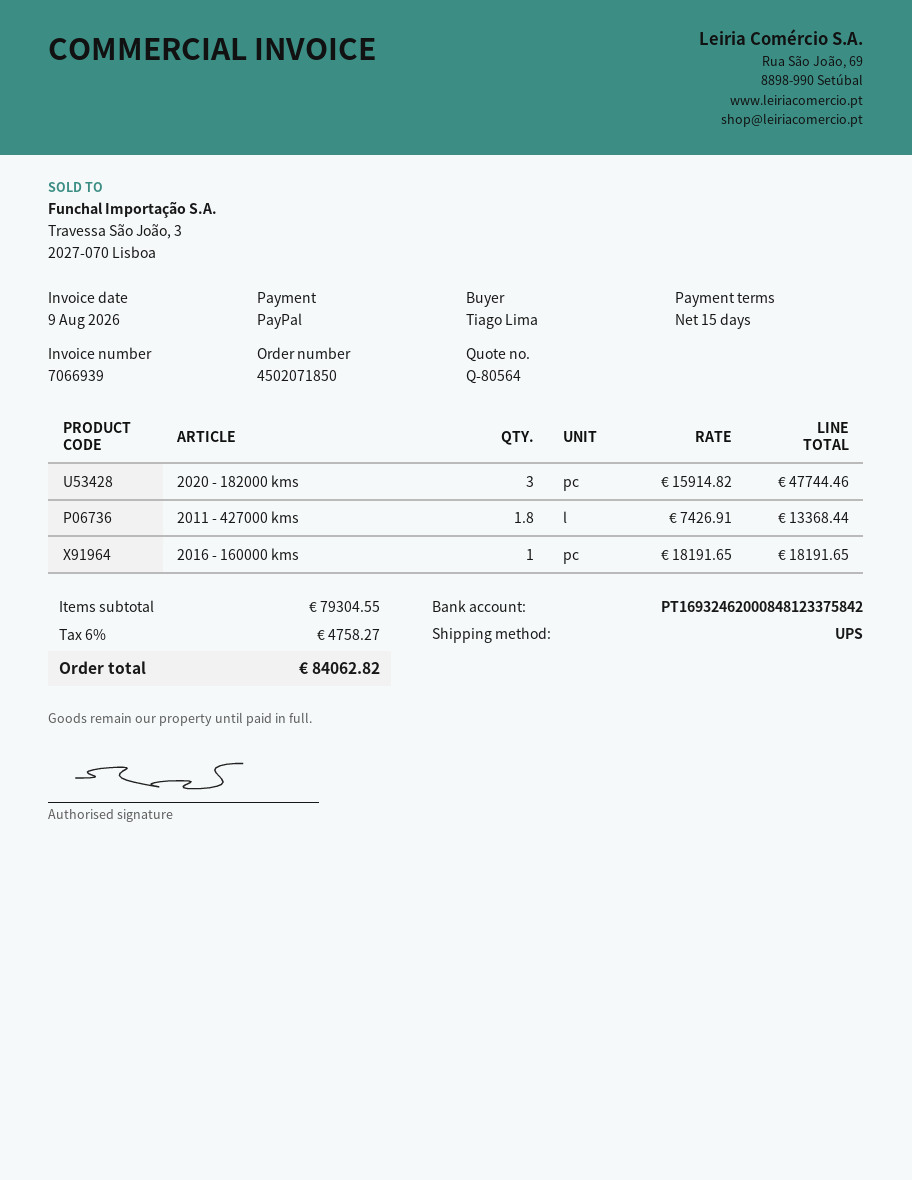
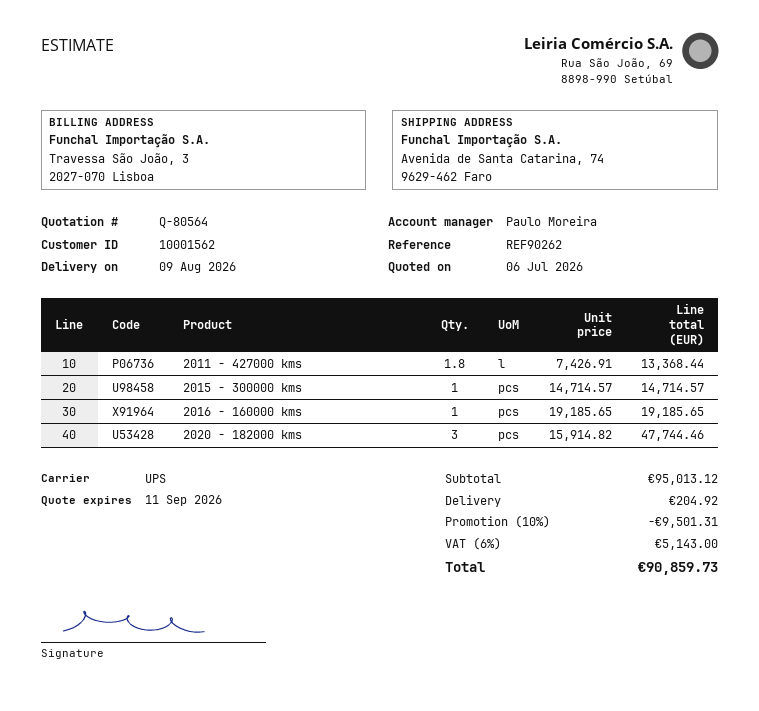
2016 - 160000 kms: 1 x 18191.65 = 18191.65 -> 1 x 19185.65 = 19185.65
2015 - 300000 kms: none -> 1 x 14714.57 = 14714.57
subtotal: 79304.55 -> 95013.12
discount: none -> 10% = 9501.31
shipping: none -> 204.92
tax: 6% = 4758.27 -> 6% = 5143.00
total: 84062.82 -> 90859.73

